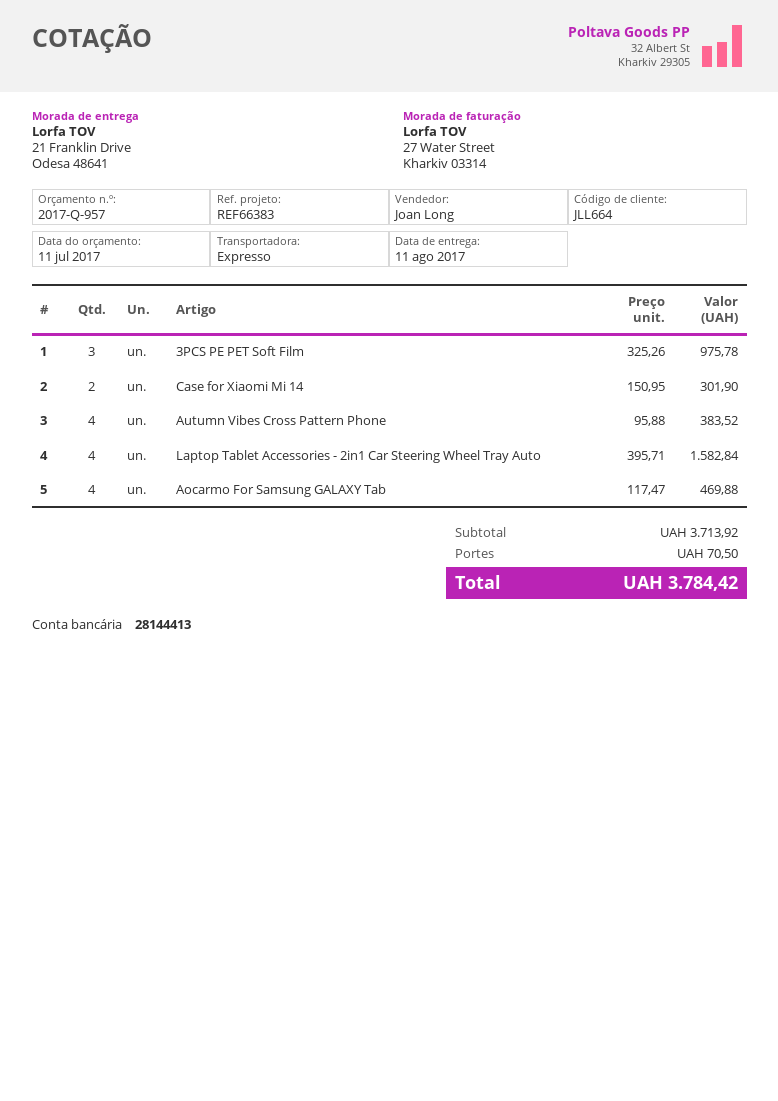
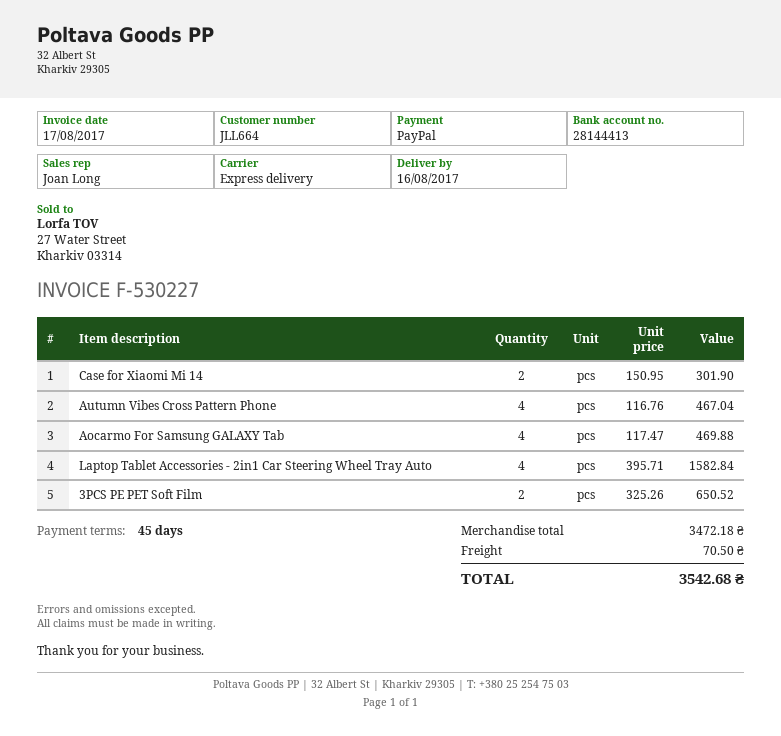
delivery date: 2017-08-11 -> 2017-08-16
3PCS PE PET Soft Film: 3 x 325.26 = 975.78 -> 2 x 325.26 = 650.52
Autumn Vibes Cross Pattern Phone: 4 x 95.88 = 383.52 -> 4 x 116.76 = 467.04
subtotal: 3713.92 -> 3472.18
total: 3784.42 -> 3542.68

